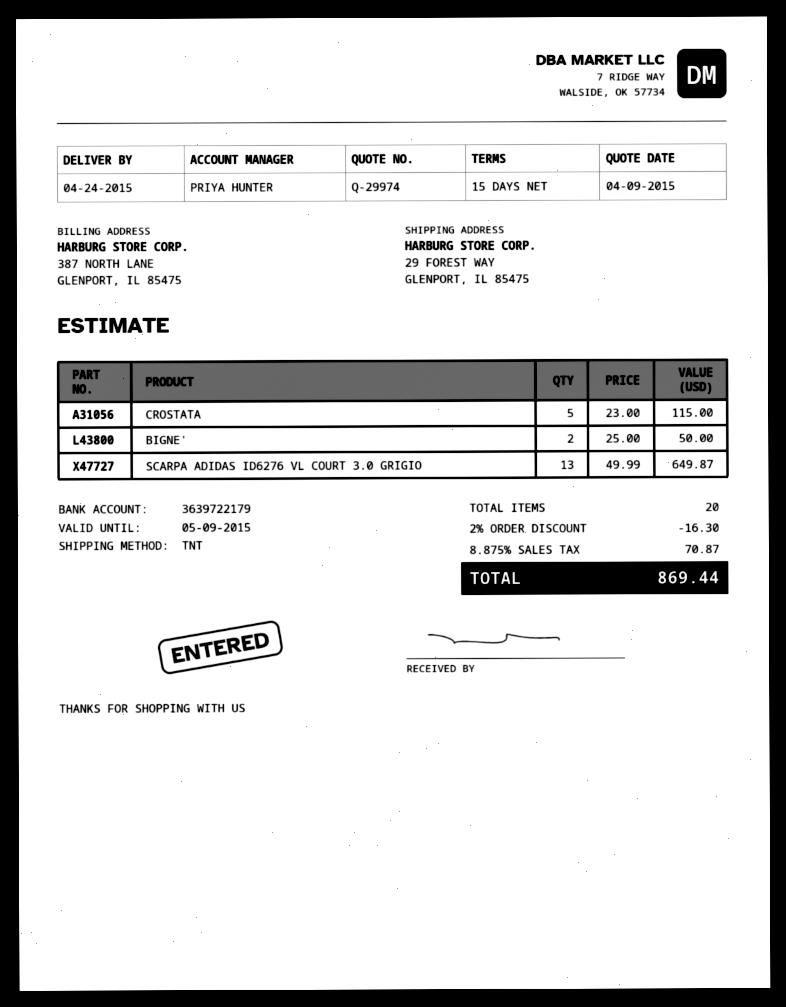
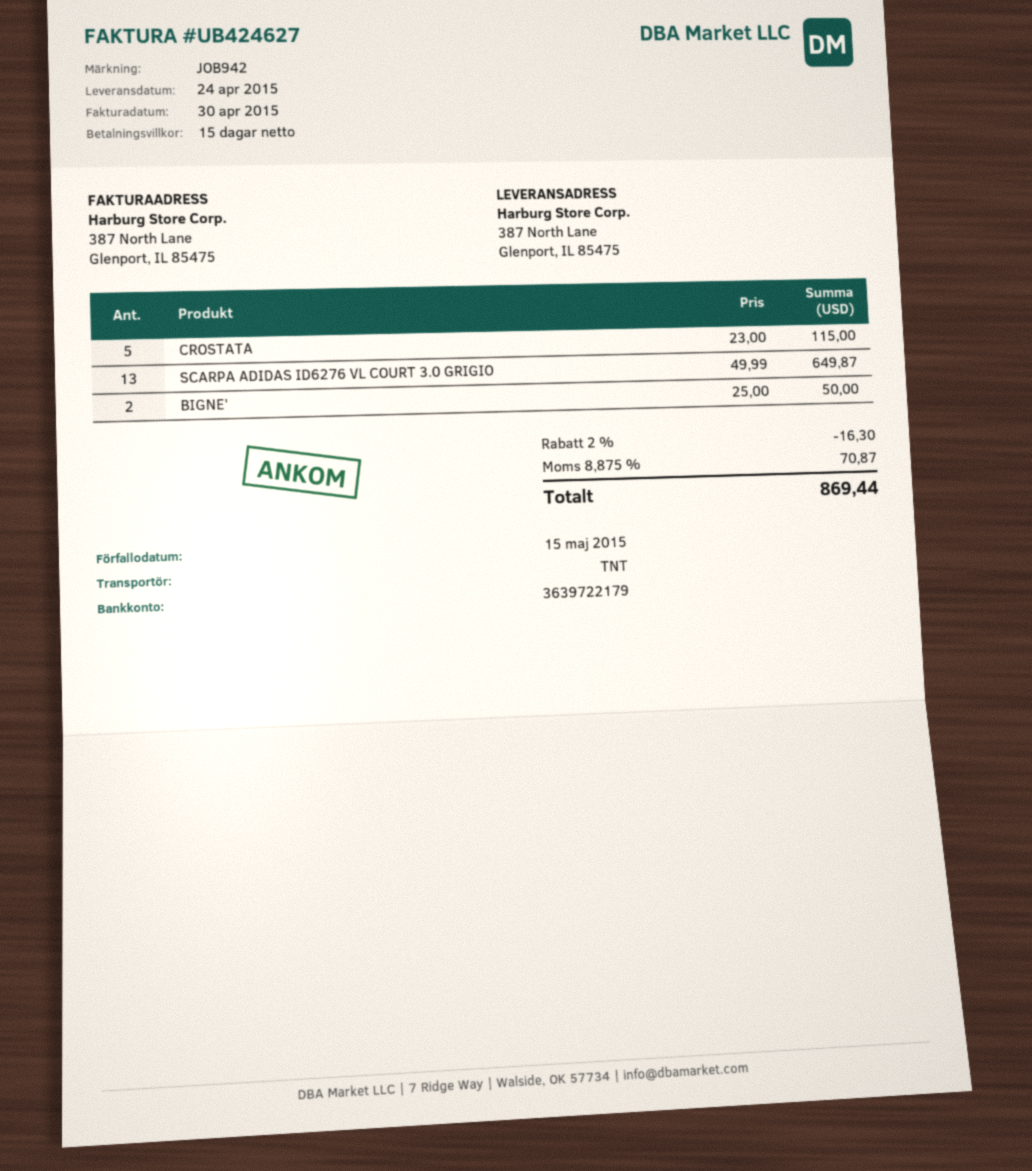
ship to: 29 FOREST WAY, GLENPORT, IL 85475 -> 387 North Lane, Glenport, IL 85475

